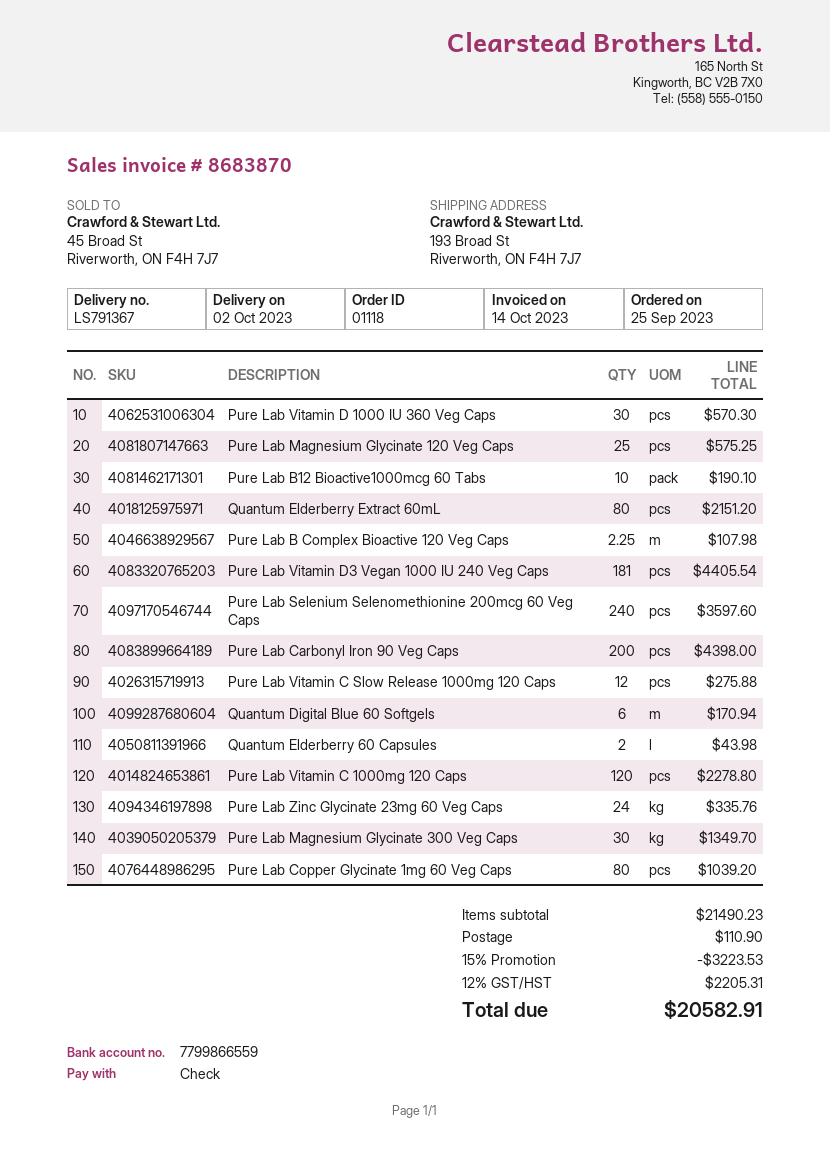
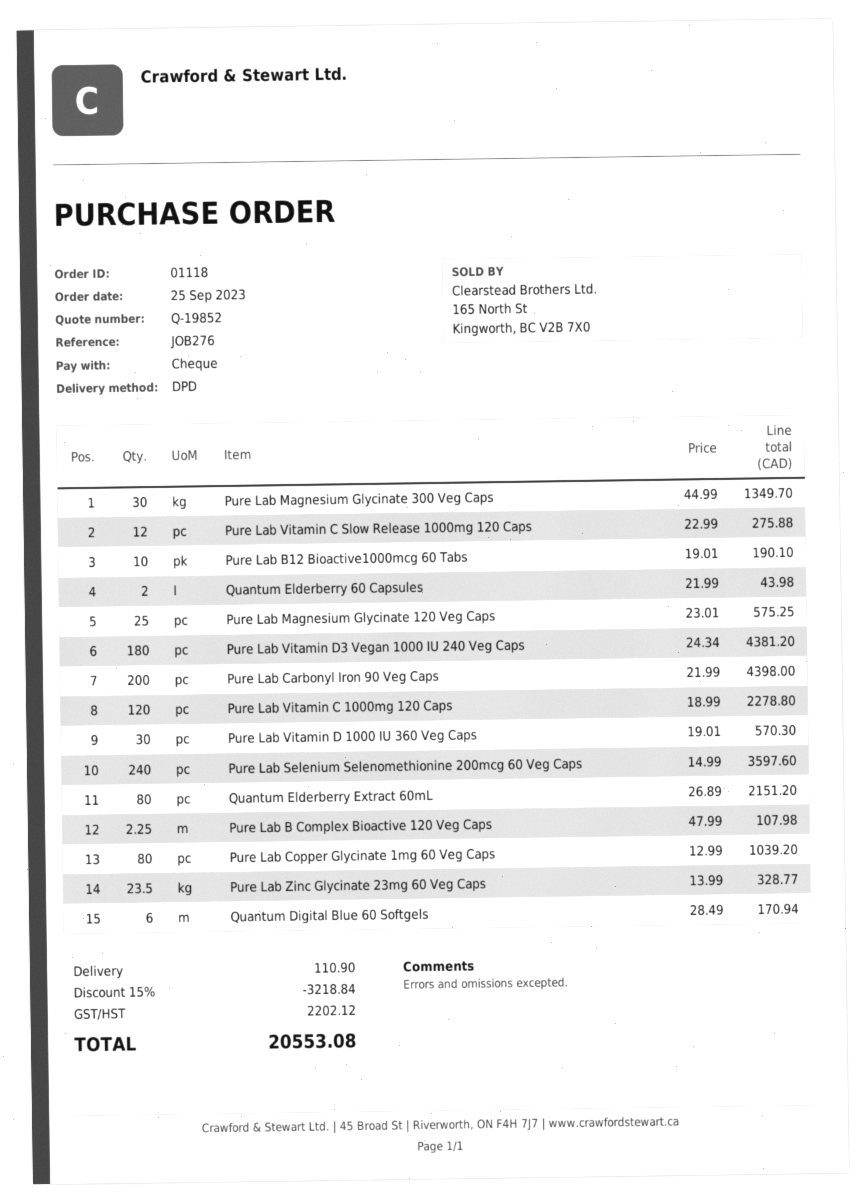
Pure Lab Vitamin D3 Vegan 1000 IU 240 Veg Caps: 181 for 4405.54 -> 180 for 4381.20
Pure Lab Zinc Glycinate 23mg 60 Veg Caps: 24 for 335.76 -> 23.5 for 328.77
discount: 15% = 3223.53 -> 15% = 3218.84
tax: 2205.31 -> 2202.12
total: 20582.91 -> 20553.08

